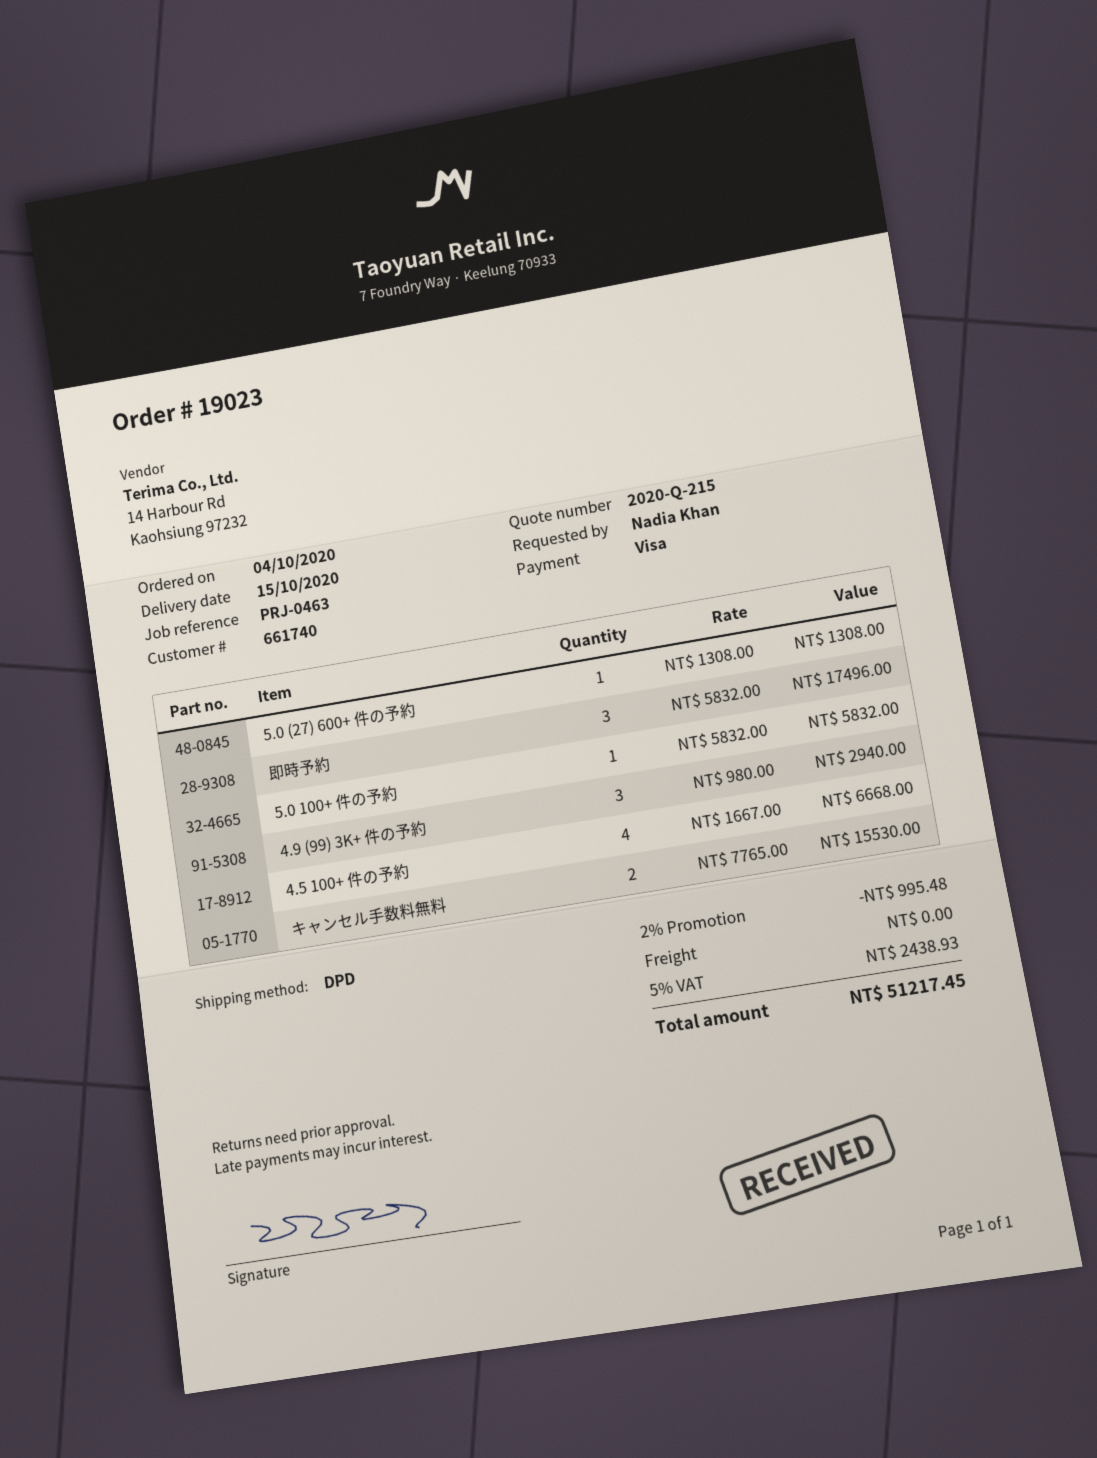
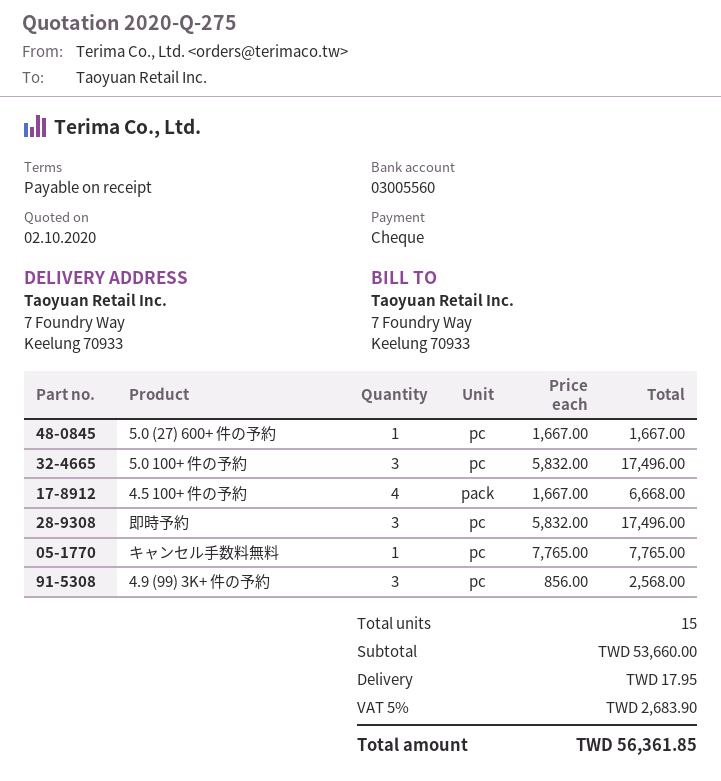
quote number: 2020-Q-215 -> 2020-Q-275
payment method: Visa -> cheque
5.0 (27) 600+ 件の予約: 1 x 1308.00 = 1308.00 -> 1 x 1667.00 = 1667.00
5.0 100+ 件の予約: 1 x 5832.00 = 5832.00 -> 3 x 5832.00 = 17496.00
4.9 (99) 3K+ 件の予約: 3 x 980.00 = 2940.00 -> 3 x 856.00 = 2568.00
キャンセル手数料無料: 2 x 7765.00 = 15530.00 -> 1 x 7765.00 = 7765.00
discount: 2% = 995.48 -> none
shipping: 0.00 -> 17.95
tax: 5% = 2438.93 -> 5% = 2683.90
total: 51217.45 -> 56361.85

